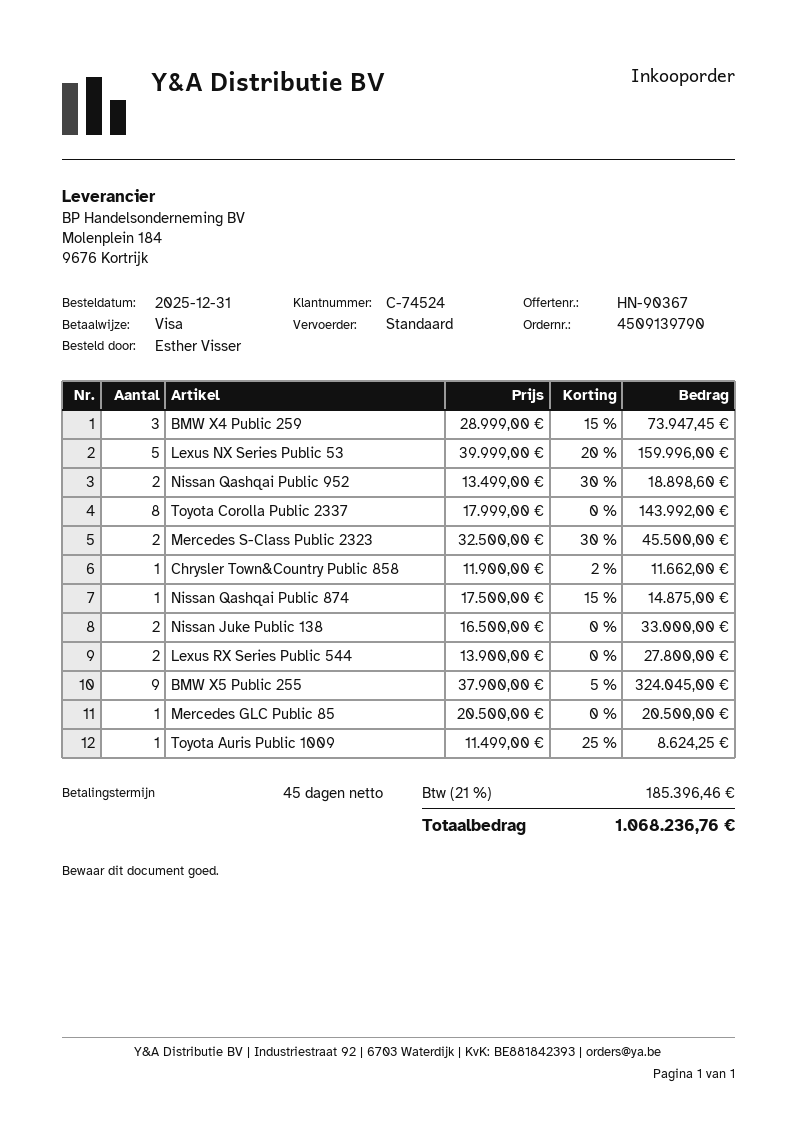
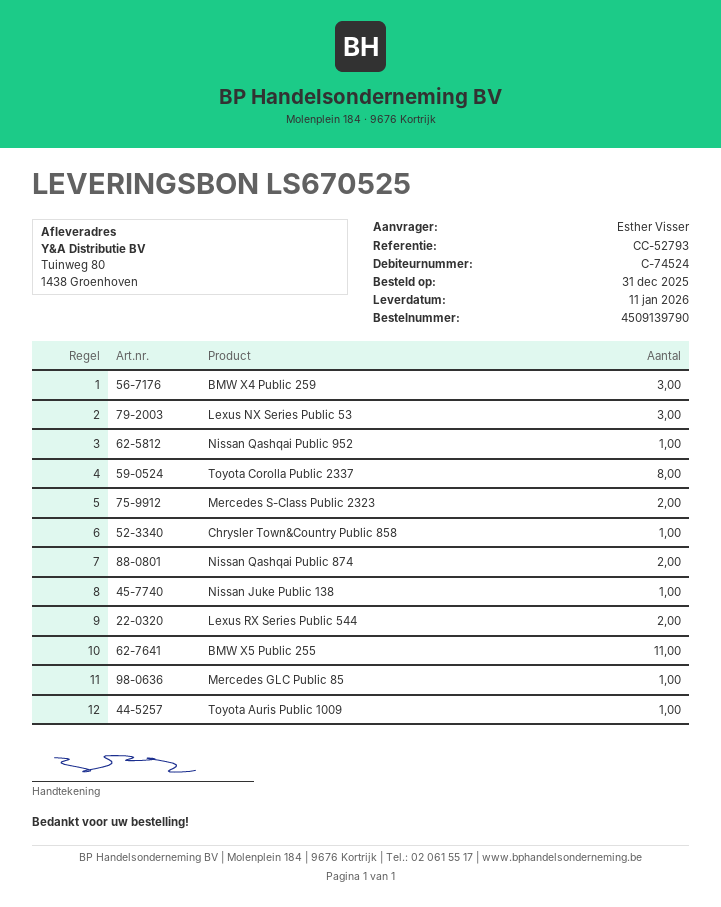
Lexus NX Series Public 53: 5 -> 3
Nissan Qashqai Public 952: 2 -> 1
Nissan Qashqai Public 874: 1 -> 2
Nissan Juke Public 138: 2 -> 1
BMW X5 Public 255: 9 -> 11

